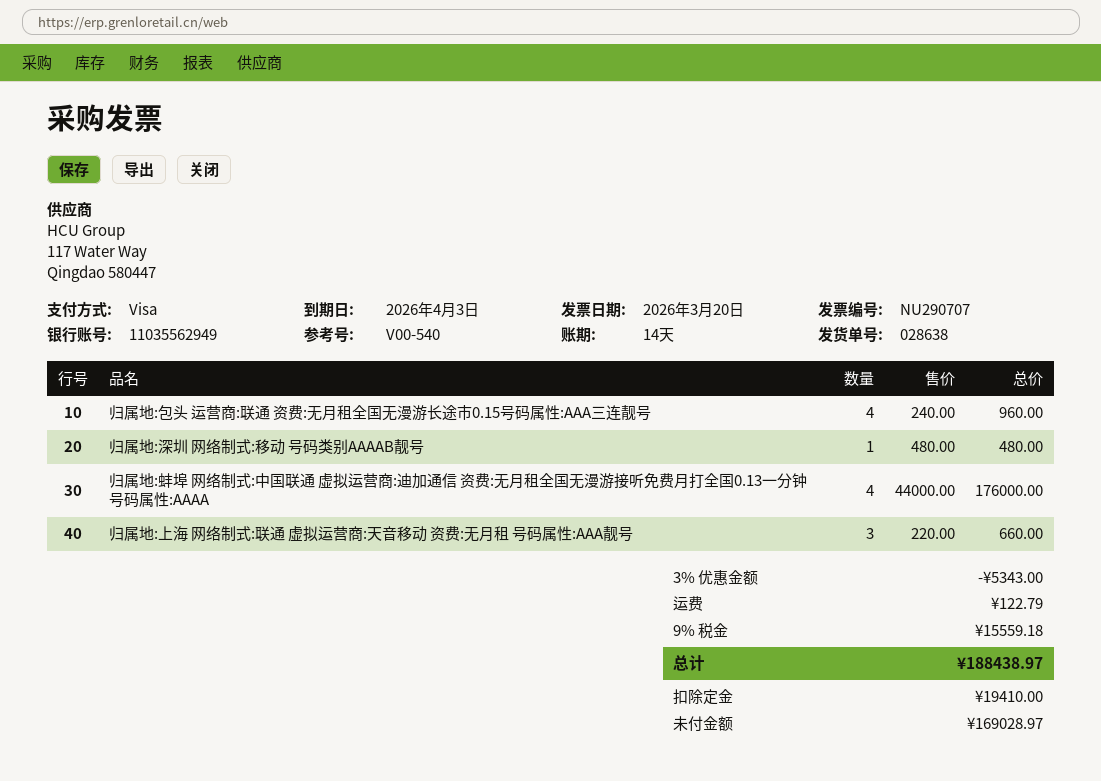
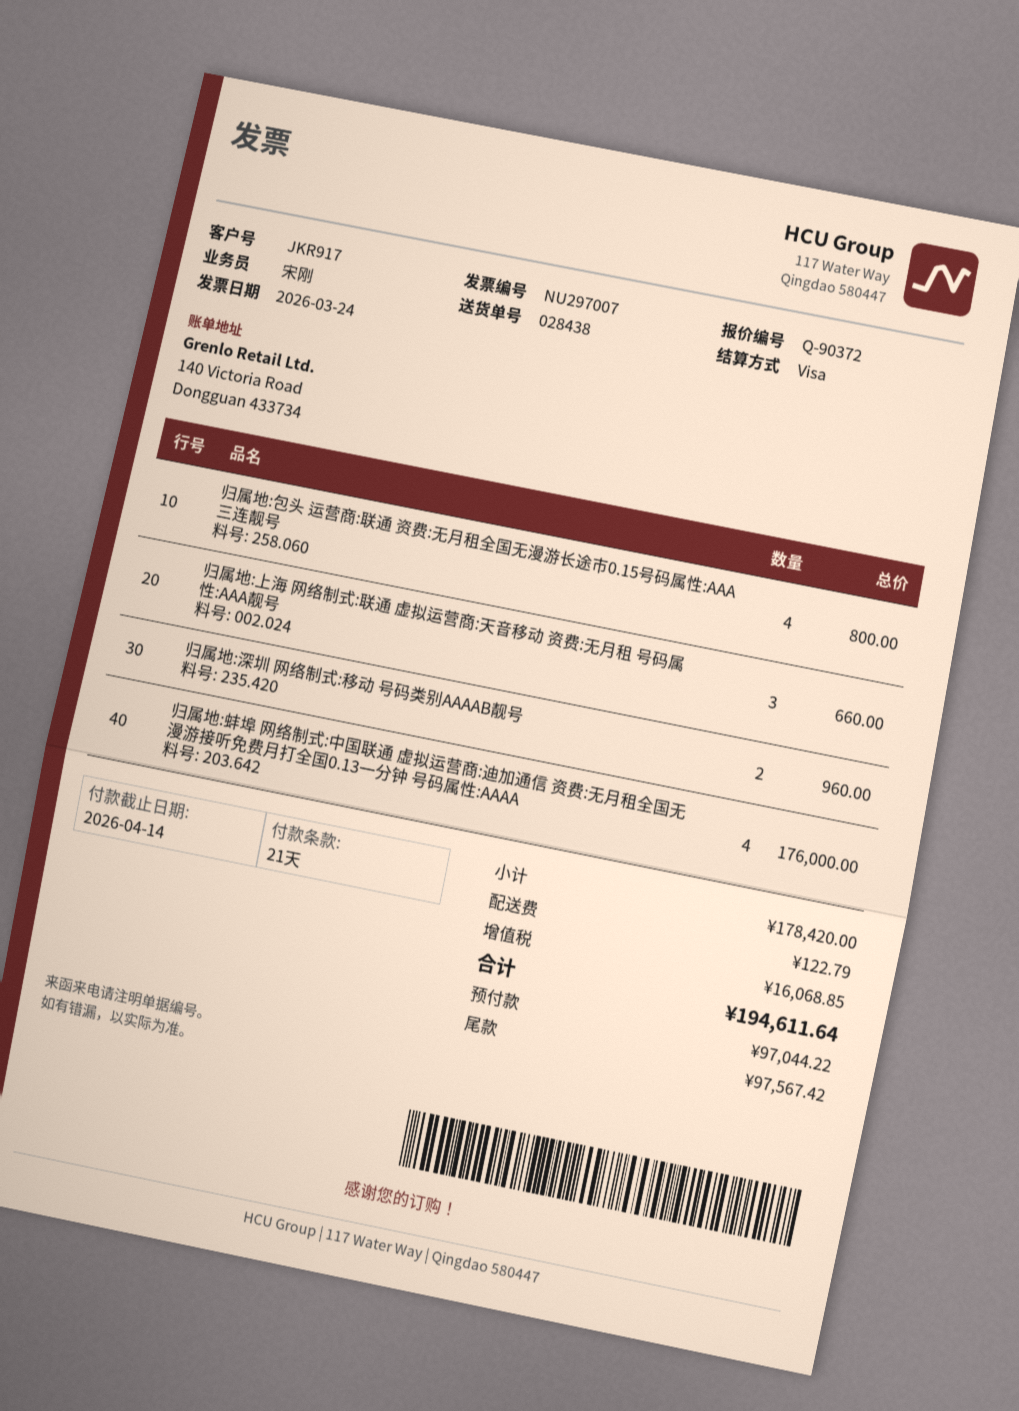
delivery note number: 028638 -> 028438
invoice number: NU290707 -> NU297007
invoice date: 2026-03-20 -> 2026-03-24
payment terms: 14 days -> 21 days
due date: 2026-04-03 -> 2026-04-14
归属地:包头 运营商:联通 资费:无月租全国无漫游长途市0.15号码属性:AAA三连靓号: 4 for 960.00 -> 4 for 800.00
归属地:深圳 网络制式:移动 号码类别AAAAB靓号: 1 for 480.00 -> 2 for 960.00
discount: 3% = 5343.00 -> none
tax: 15559.18 -> 16068.85
total: 188438.97 -> 194611.64
deposit: 19410.00 -> 97044.22
balance: 169028.97 -> 97567.42

